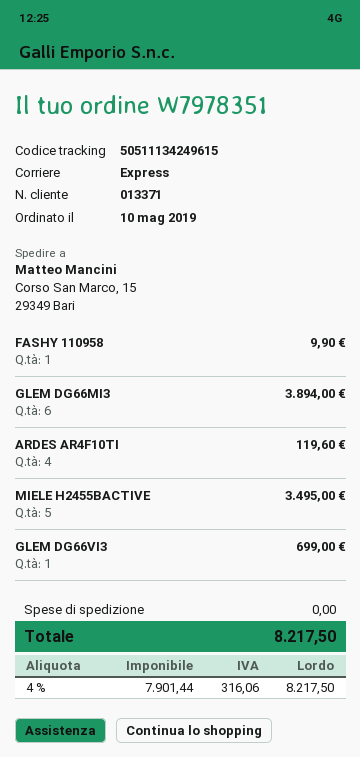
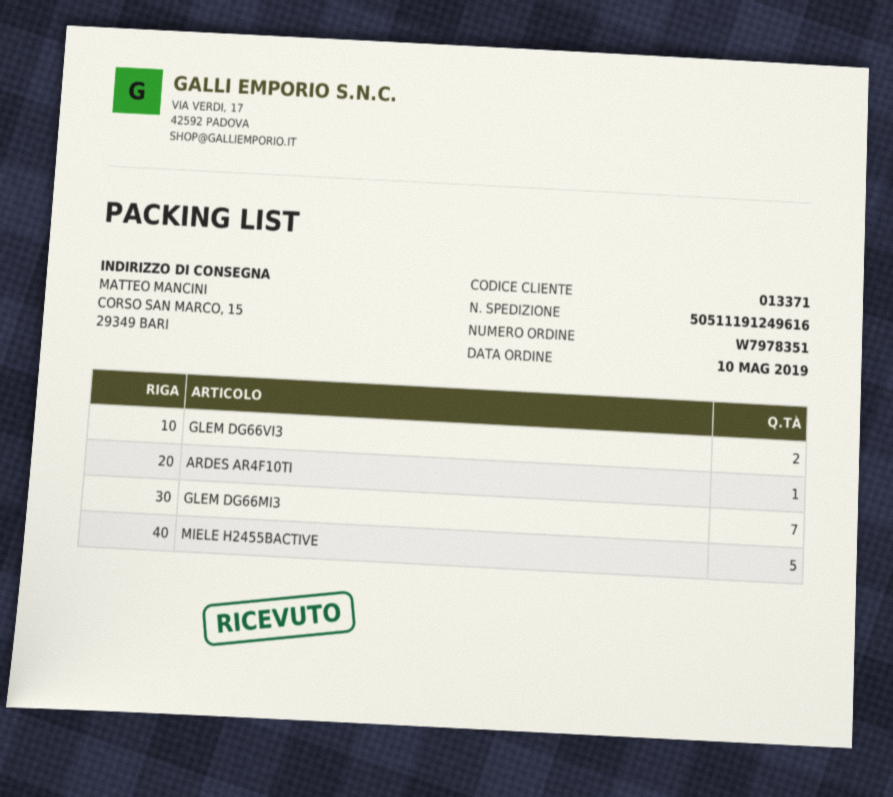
tracking number: 50511134249615 -> 50511191249616
FASHY 110958: 1 -> none
GLEM DG66MI3: 6 -> 7
ARDES AR4F10TI: 4 -> 1
GLEM DG66VI3: 1 -> 2

